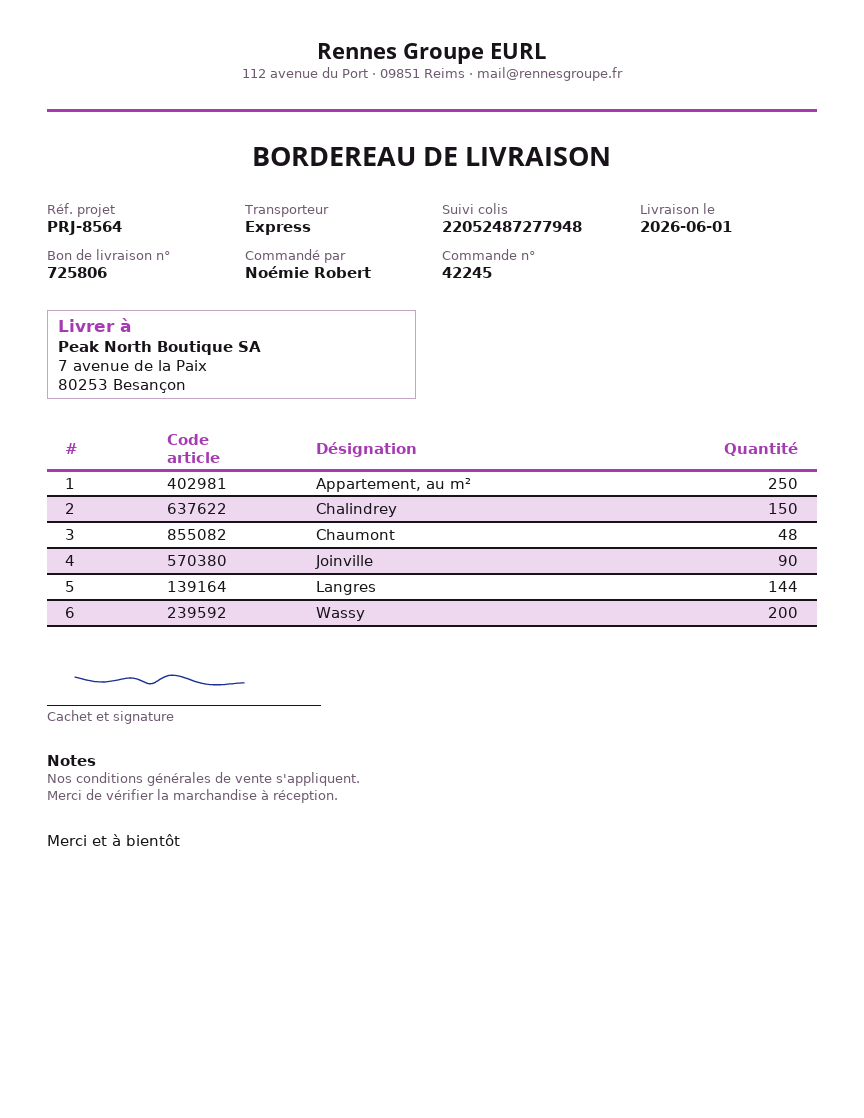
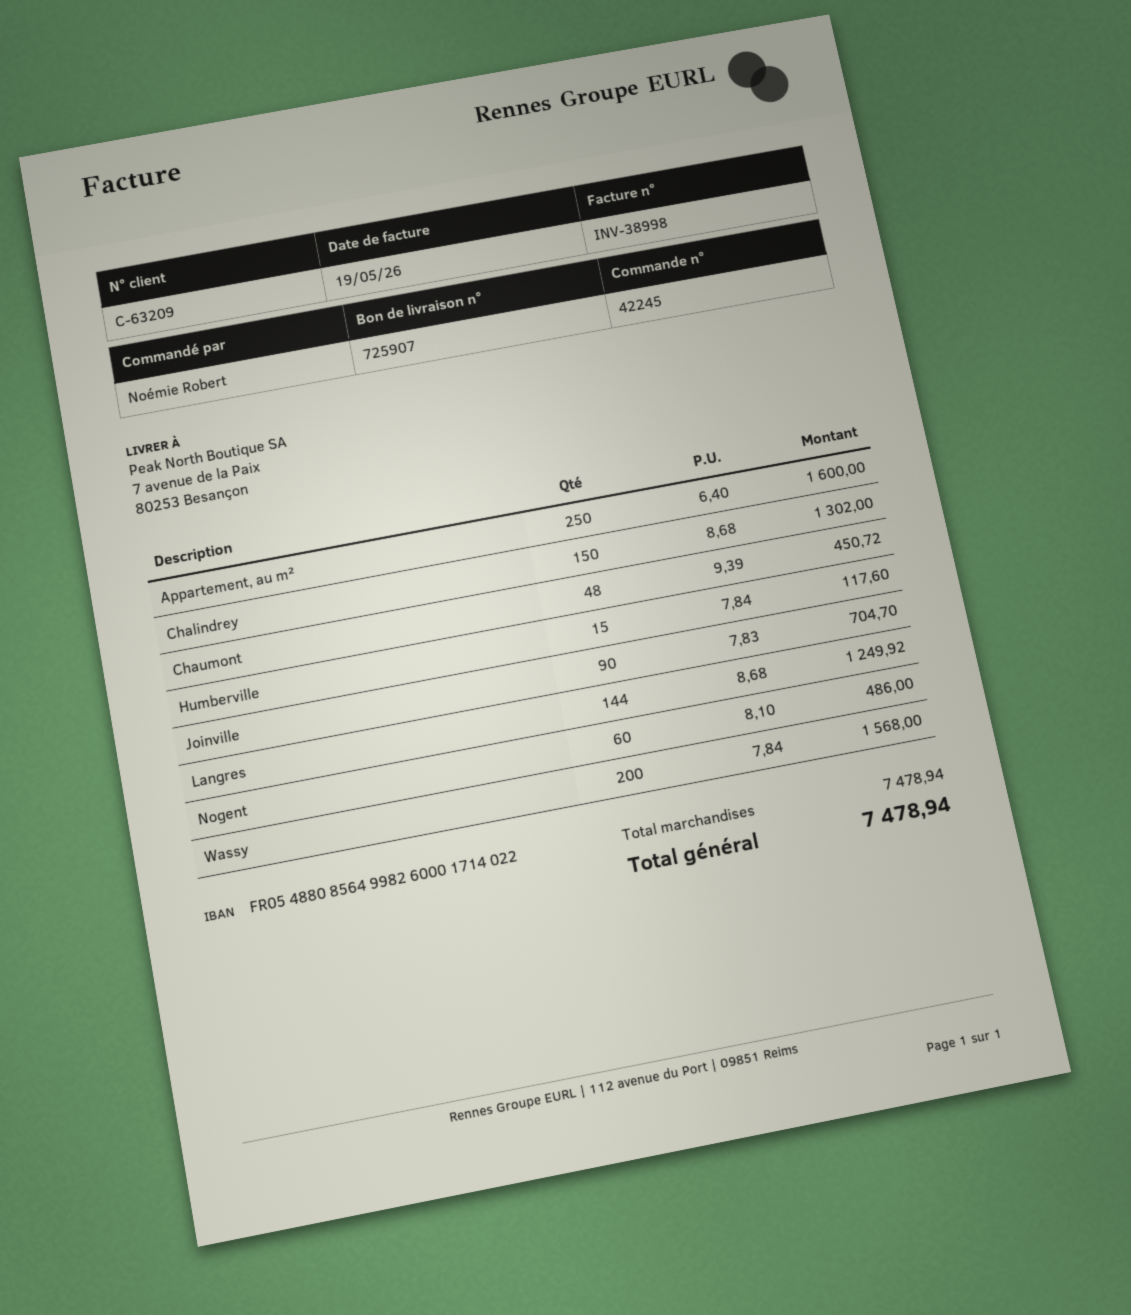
delivery note number: 725806 -> 725907
Humberville: none -> 15
Nogent: none -> 60

